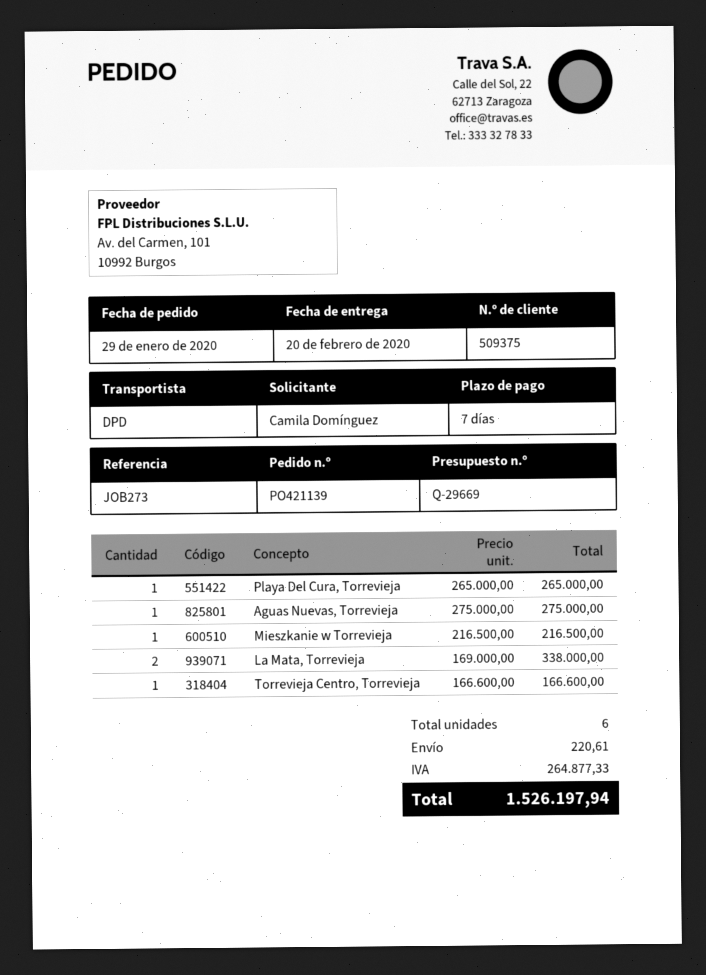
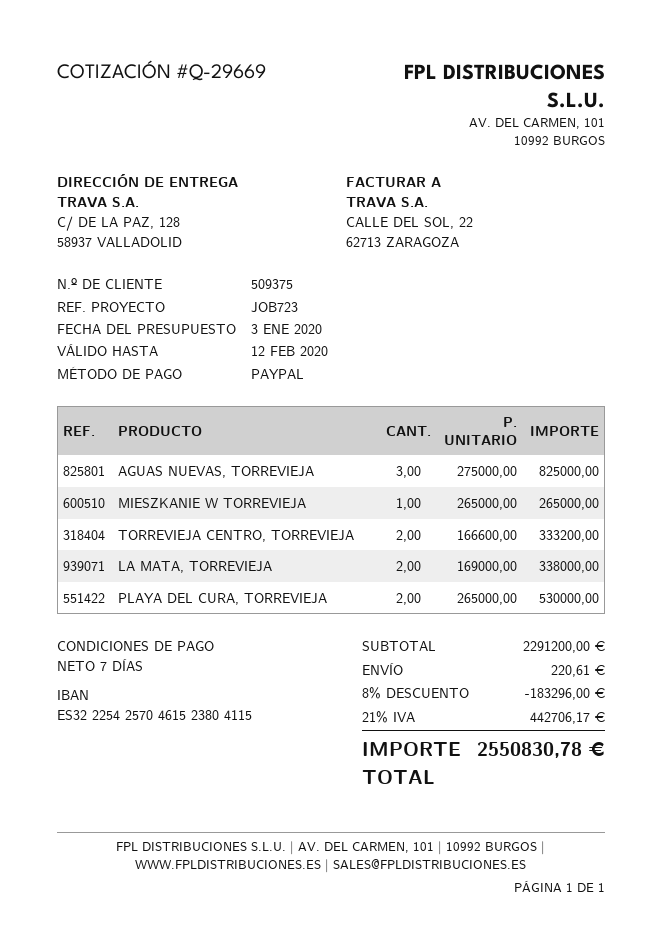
reference: JOB273 -> JOB723
Playa Del Cura, Torrevieja: 1 x 265000.00 = 265000.00 -> 2 x 265000.00 = 530000.00
Aguas Nuevas, Torrevieja: 1 x 275000.00 = 275000.00 -> 3 x 275000.00 = 825000.00
Mieszkanie w Torrevieja: 1 x 216500.00 = 216500.00 -> 1 x 265000.00 = 265000.00
Torrevieja Centro, Torrevieja: 1 x 166600.00 = 166600.00 -> 2 x 166600.00 = 333200.00
discount: none -> 8% = 183296.00
tax: 264877.33 -> 442706.17
total: 1526197.94 -> 2550830.78

